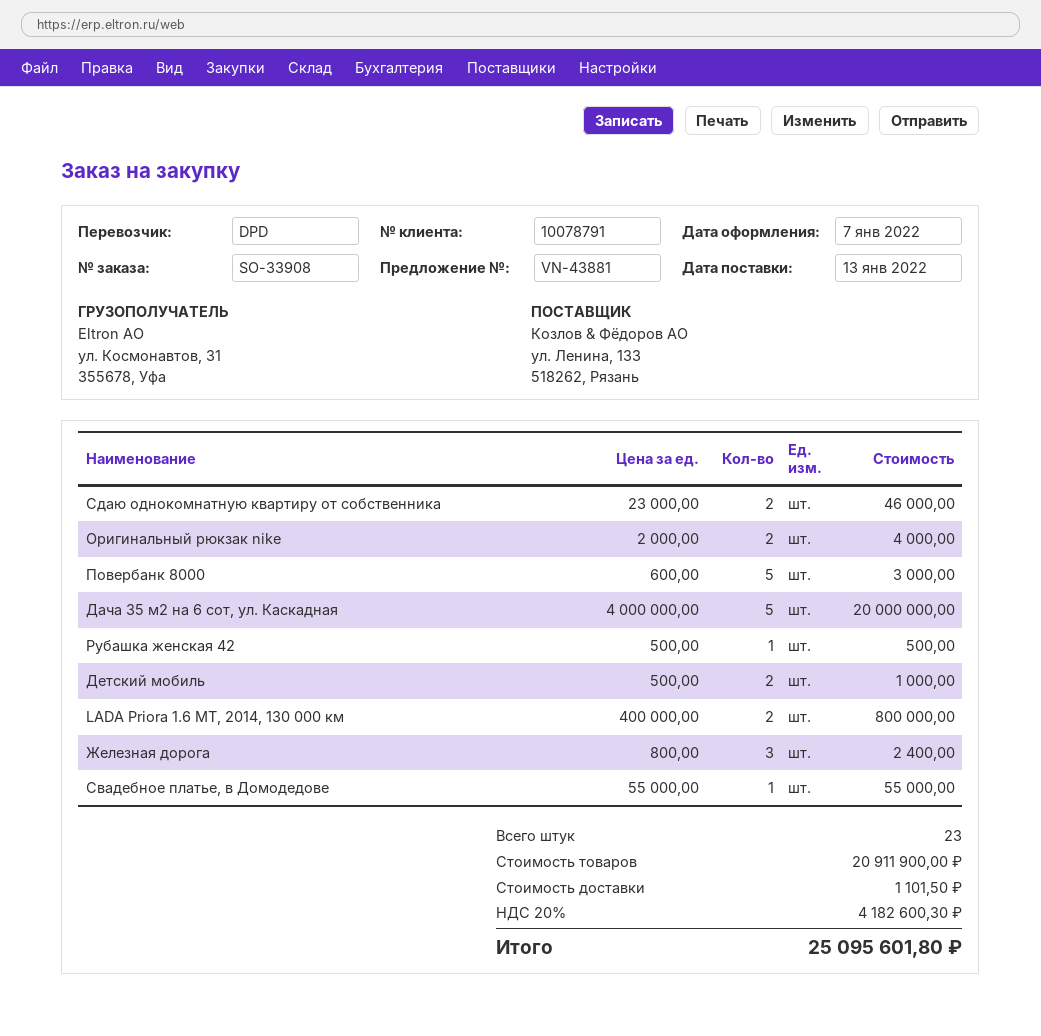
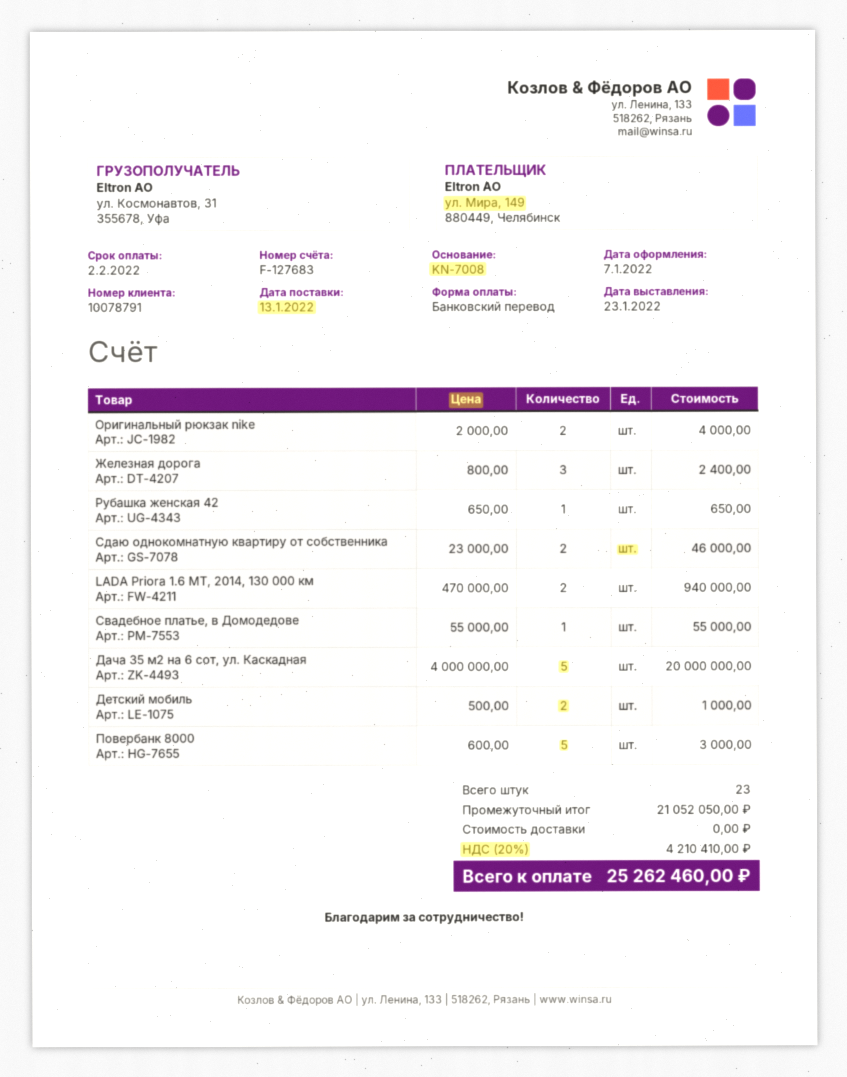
Рубашка женская 42: 1 x 500.00 = 500.00 -> 1 x 650.00 = 650.00
LADA Priora 1.6 MT, 2014, 130 000 км: 2 x 400000.00 = 800000.00 -> 2 x 470000.00 = 940000.00
subtotal: 20911900.00 -> 21052050.00
shipping: 1101.50 -> 0.00
tax: 20% = 4182600.30 -> 20% = 4210410.00
total: 25095601.80 -> 25262460.00

